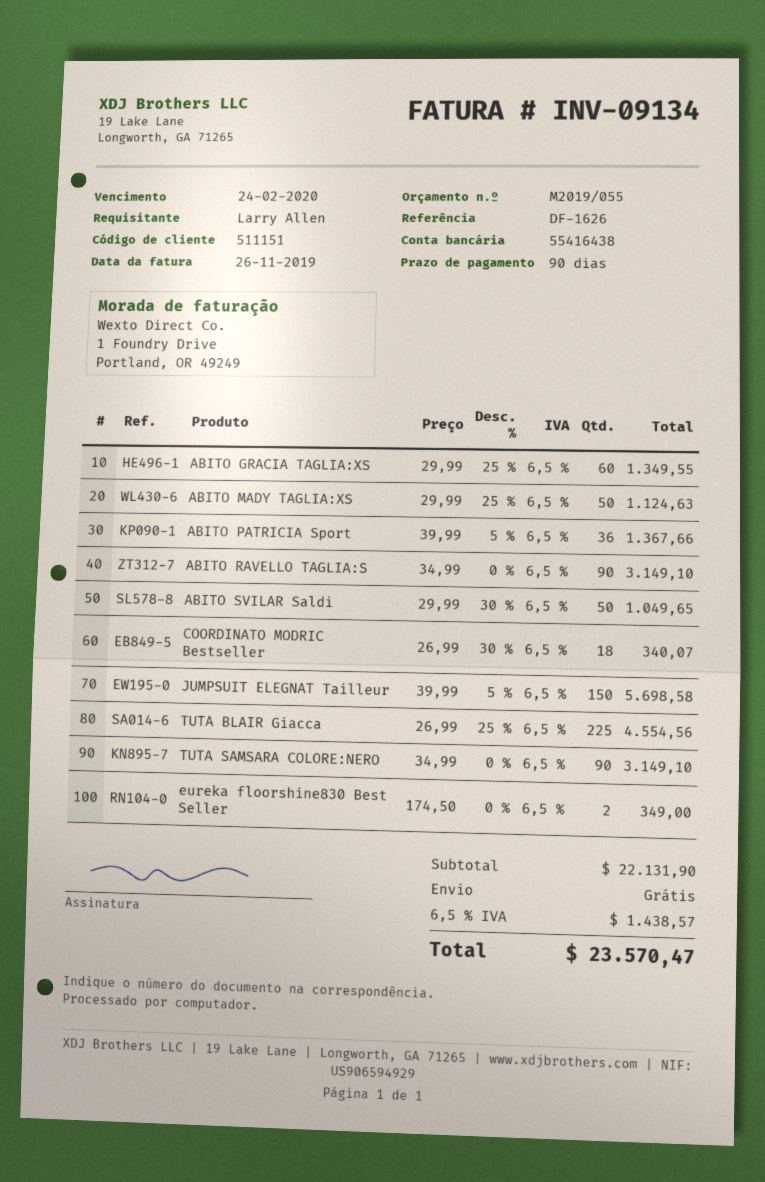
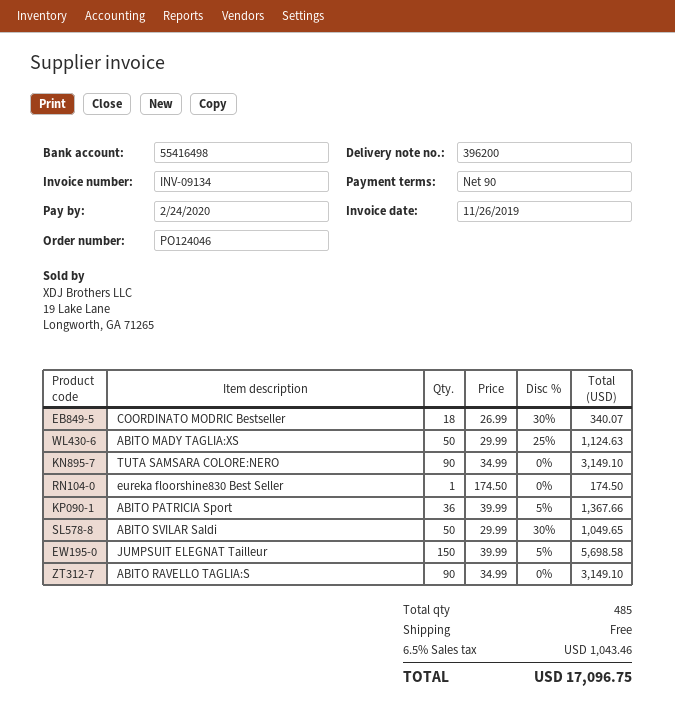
bank account: 55416438 -> 55416498
ABITO GRACIA TAGLIA:XS: 60 x 29.99 - 25% = 1349.55 -> none
TUTA BLAIR Giacca: 225 x 26.99 - 25% = 4554.56 -> none
eureka floorshine830 Best Seller: 2 x 174.50 = 349.00 -> 1 x 174.50 = 174.50
tax: 6.5% = 1438.57 -> 6.5% = 1043.46
total: 23570.47 -> 17096.75

